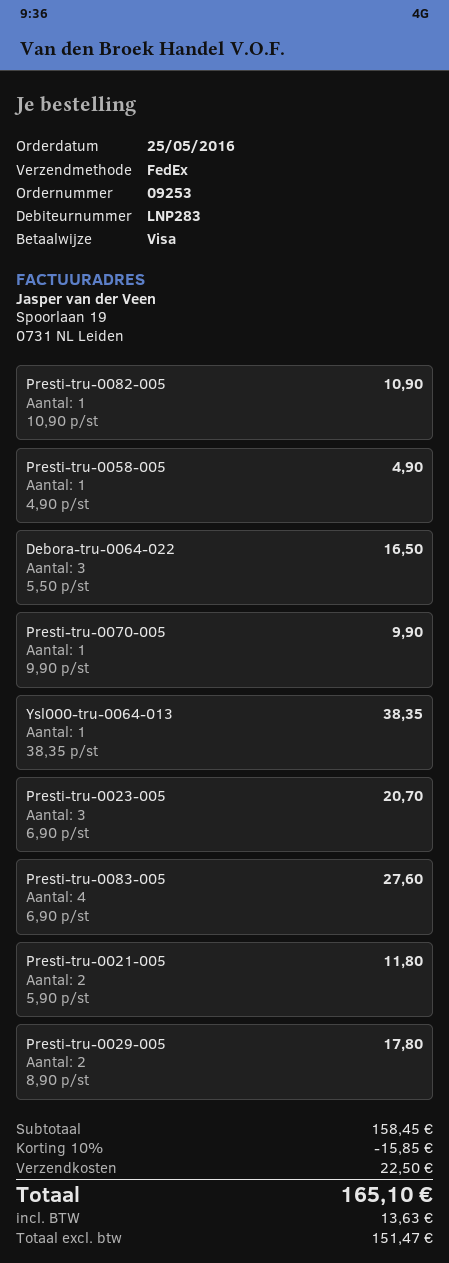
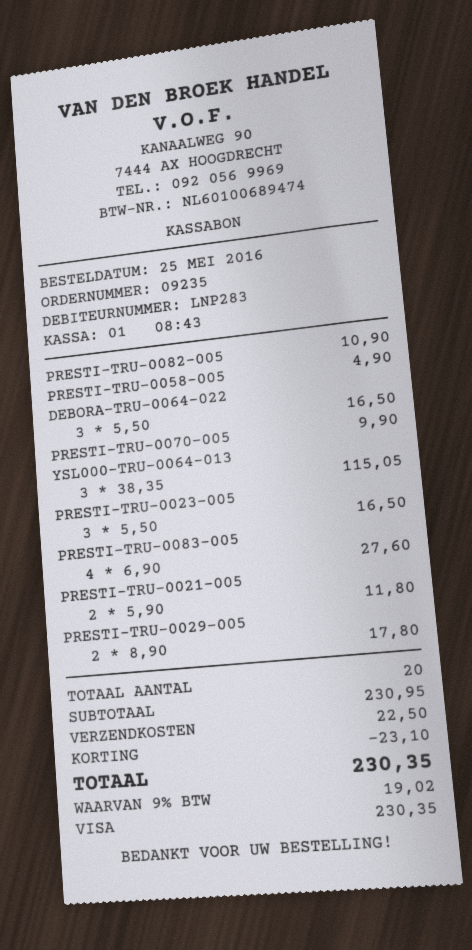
order number: 09253 -> 09235
Ysl000-tru-0064-013: 1 x 38.35 = 38.35 -> 3 x 38.35 = 115.05
Presti-tru-0023-005: 3 x 6.90 = 20.70 -> 3 x 5.50 = 16.50
subtotal: 158.45 -> 230.95
discount: 15.85 -> 23.10
tax: 13.63 -> 19.02
total: 165.10 -> 230.35

